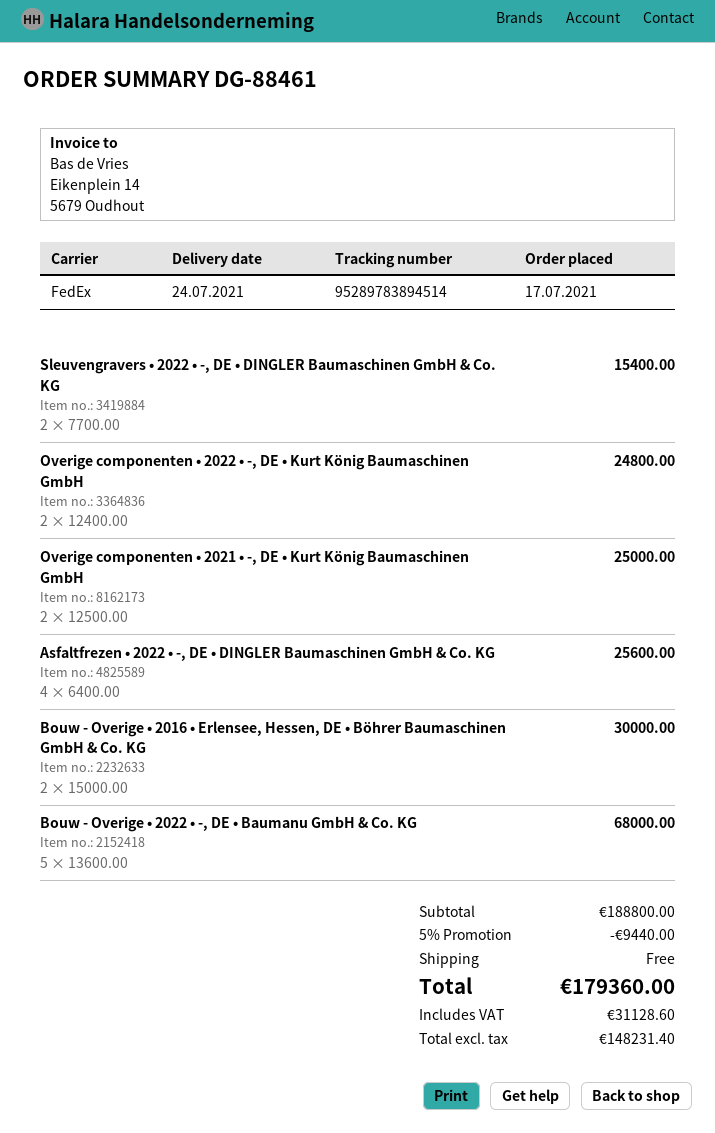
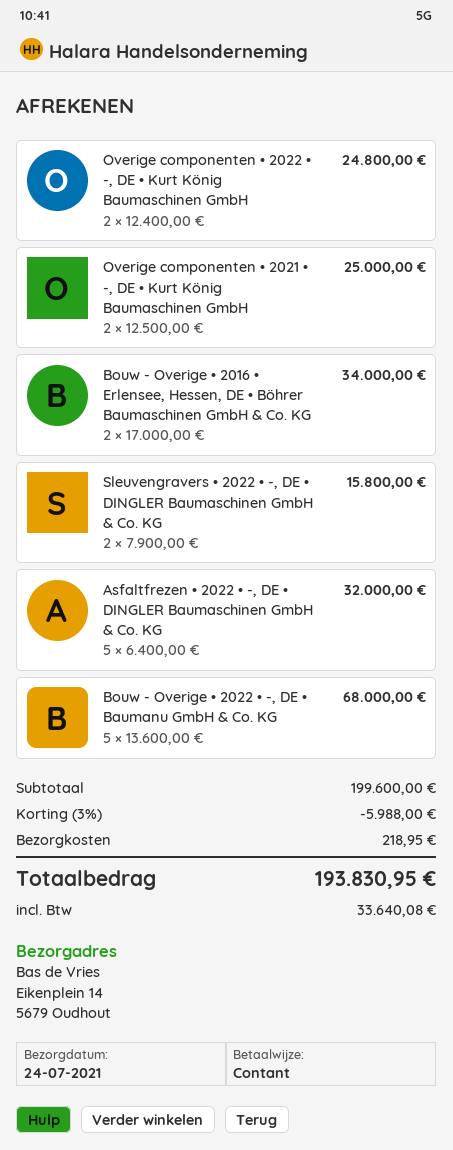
Sleuvengravers • 2022 • -, DE • DINGLER Baumaschinen GmbH & Co. KG: 2 x 7700.00 = 15400.00 -> 2 x 7900.00 = 15800.00
Asfaltfrezen • 2022 • -, DE • DINGLER Baumaschinen GmbH & Co. KG: 4 x 6400.00 = 25600.00 -> 5 x 6400.00 = 32000.00
Bouw - Overige • 2016 • Erlensee, Hessen, DE • Böhrer Baumaschinen GmbH & Co. KG: 2 x 15000.00 = 30000.00 -> 2 x 17000.00 = 34000.00
subtotal: 188800.00 -> 199600.00
discount: 5% = 9440.00 -> 3% = 5988.00
shipping: 0.00 -> 218.95
tax: 31128.60 -> 33640.08
total: 179360.00 -> 193830.95

